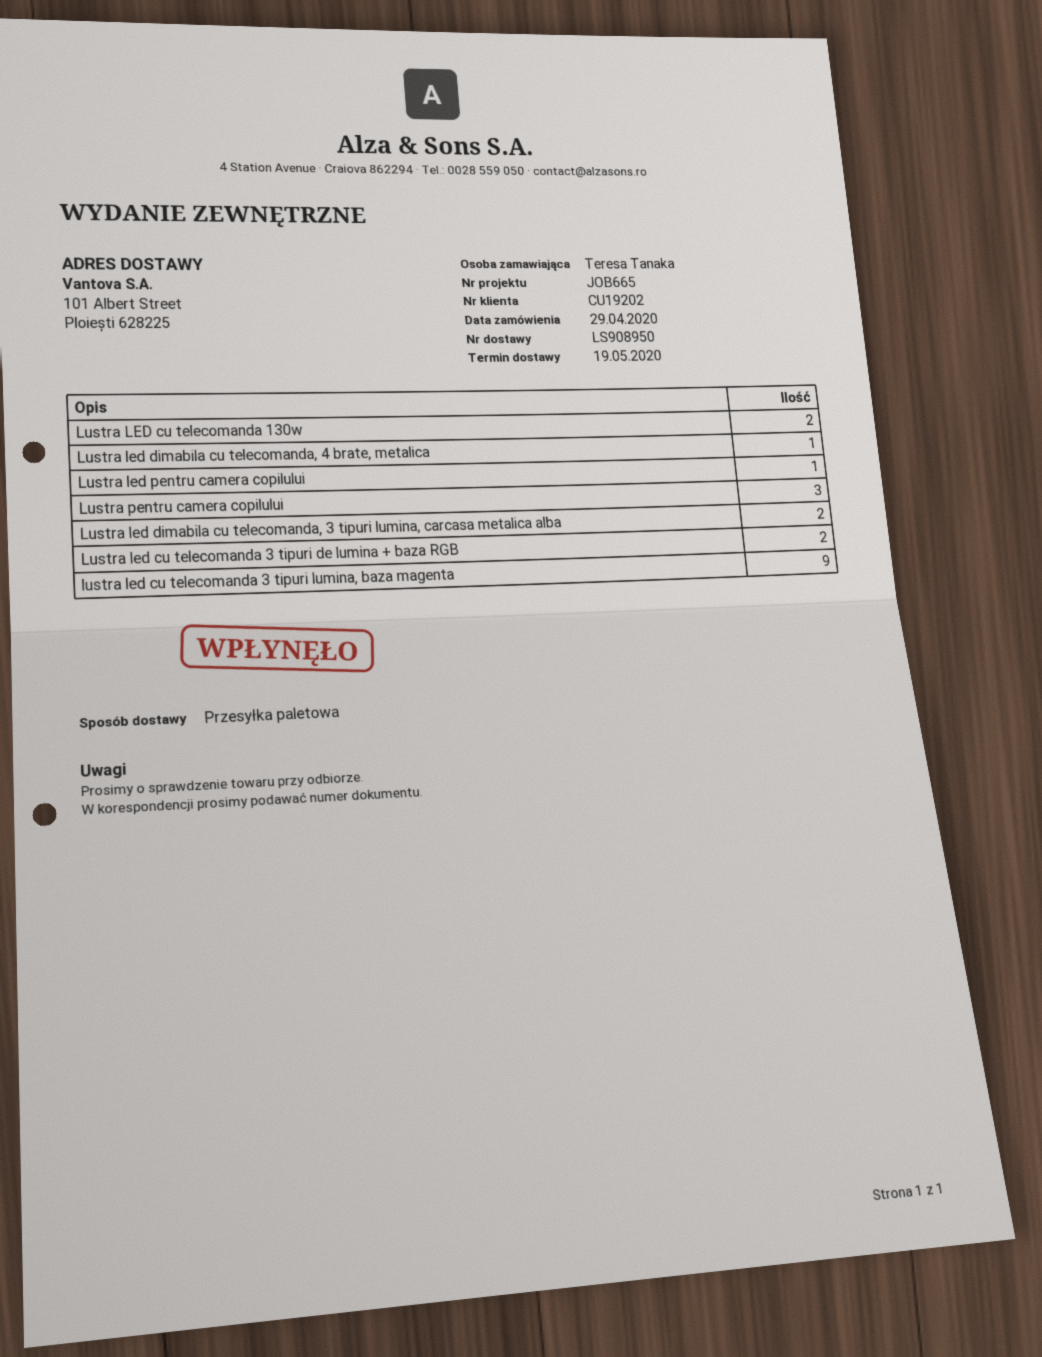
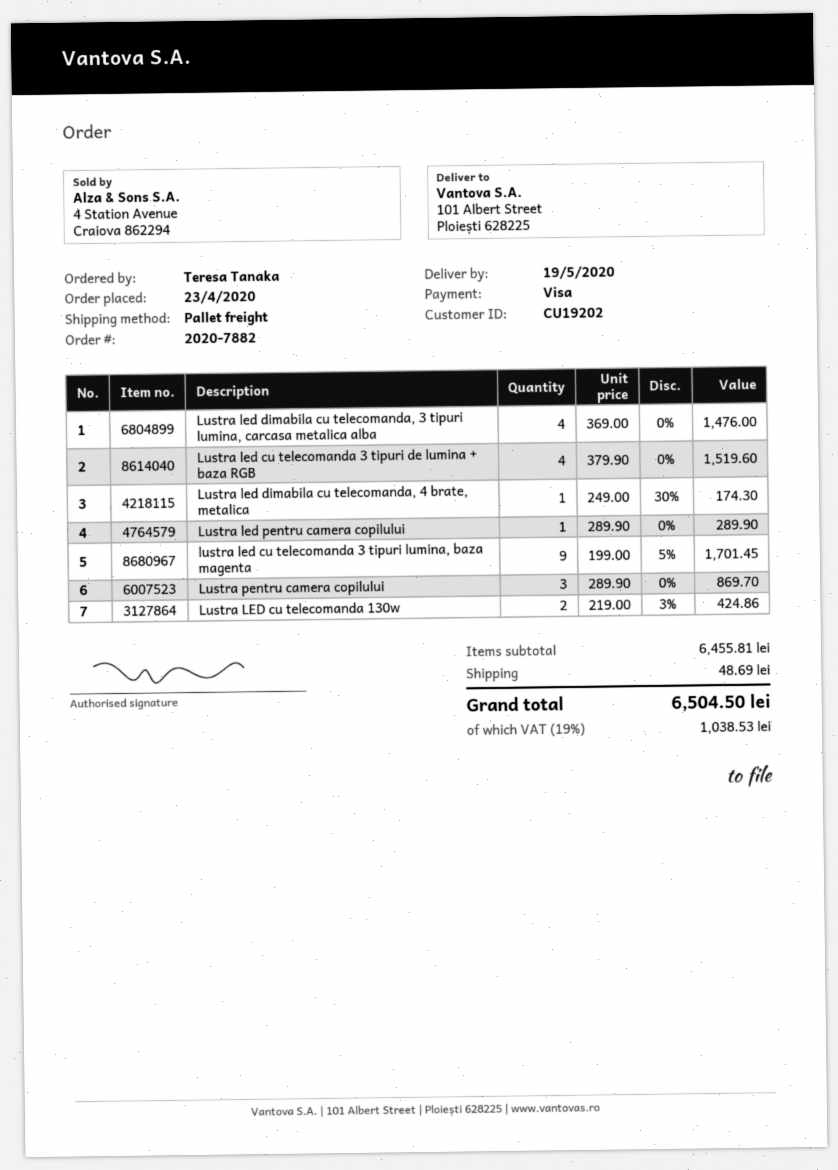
order date: 2020-04-29 -> 2020-04-23
Lustra led dimabila cu telecomanda, 3 tipuri lumina, carcasa metalica alba: 2 -> 4
Lustra led cu telecomanda 3 tipuri de lumina + baza RGB: 2 -> 4

